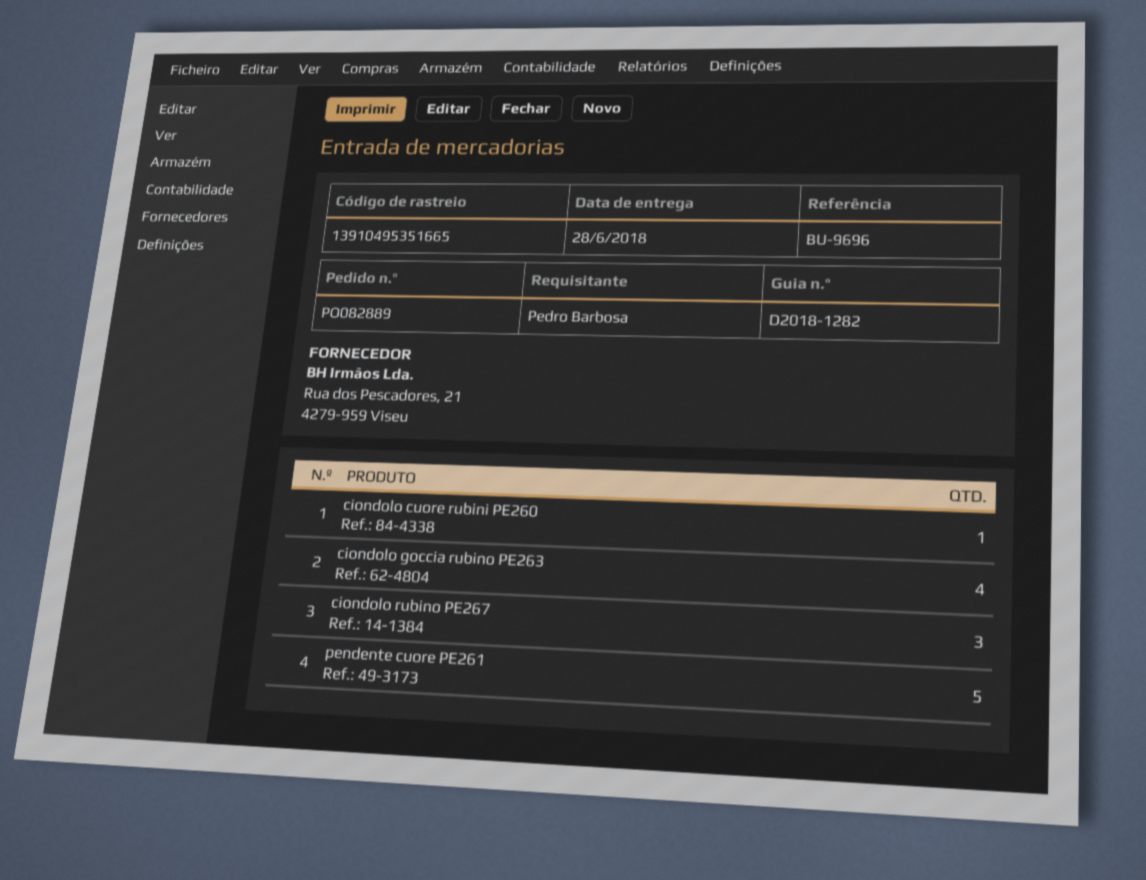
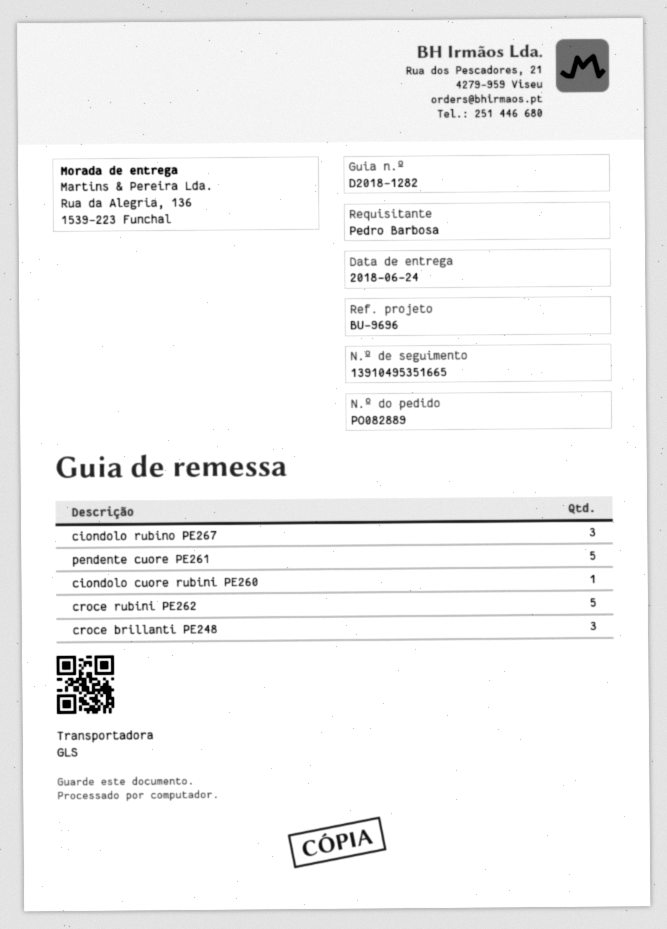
delivery date: 2018-06-28 -> 2018-06-24
ciondolo goccia rubino PE263: 4 -> none
croce rubini PE262: none -> 5
croce brillanti PE248: none -> 3

